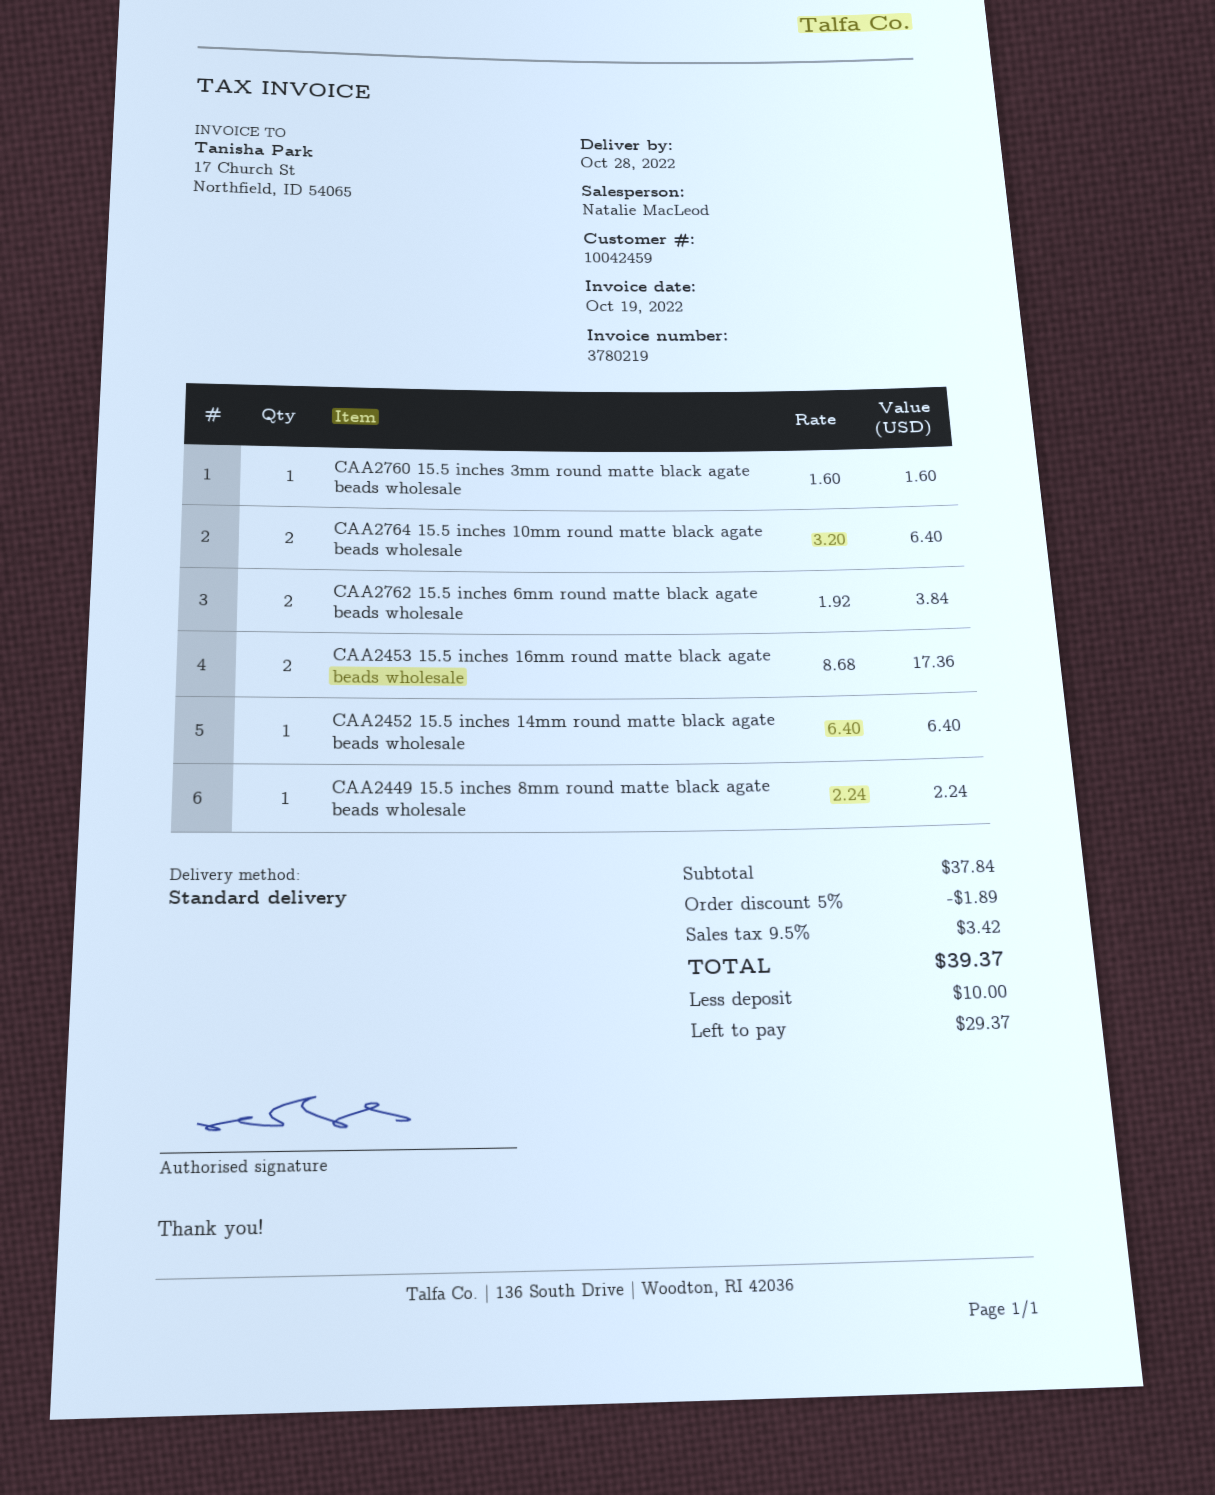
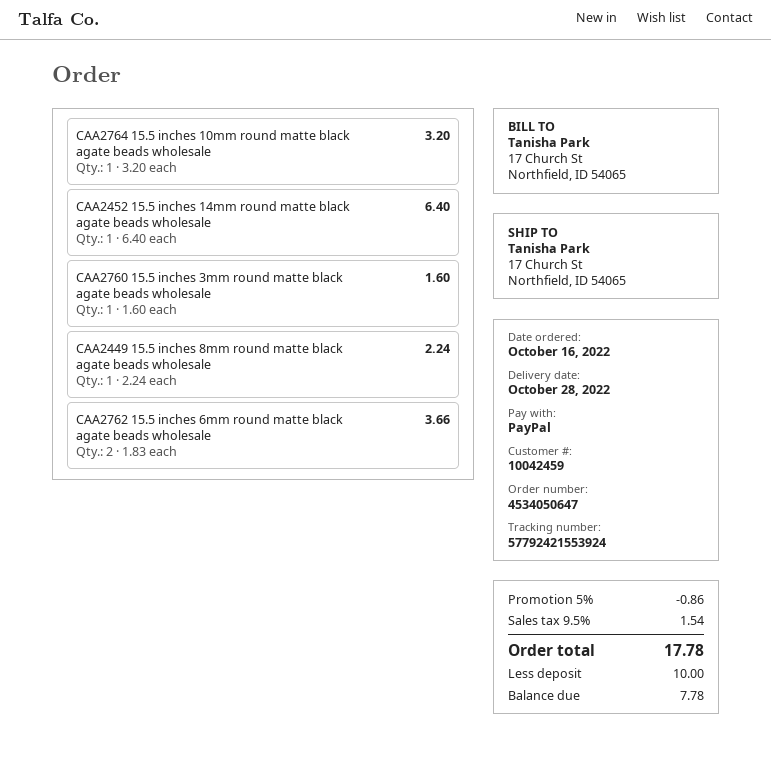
CAA2764 15.5 inches 10mm round matte black agate beads wholesale: 2 x 3.20 = 6.40 -> 1 x 3.20 = 3.20
CAA2762 15.5 inches 6mm round matte black agate beads wholesale: 2 x 1.92 = 3.84 -> 2 x 1.83 = 3.66
CAA2453 15.5 inches 16mm round matte black agate beads wholesale: 2 x 8.68 = 17.36 -> none
discount: 5% = 1.89 -> 5% = 0.86
tax: 9.5% = 3.42 -> 9.5% = 1.54
total: 39.37 -> 17.78
balance: 29.37 -> 7.78

